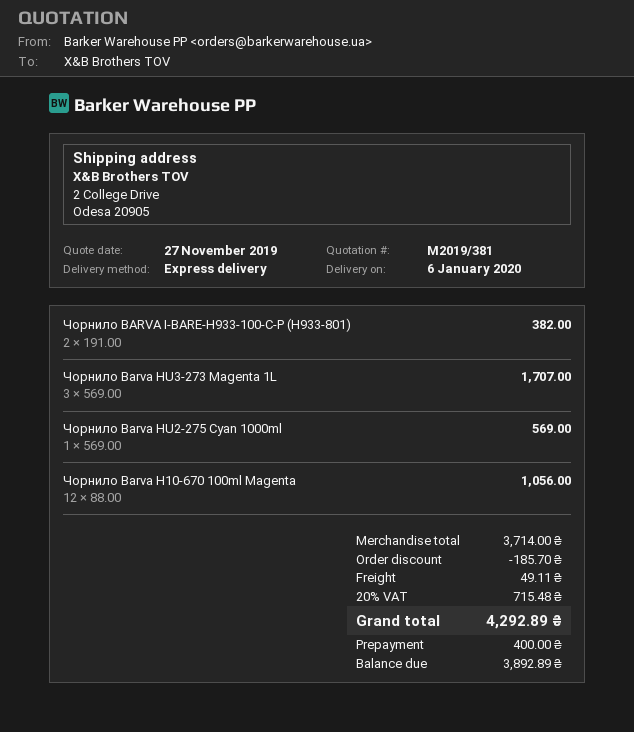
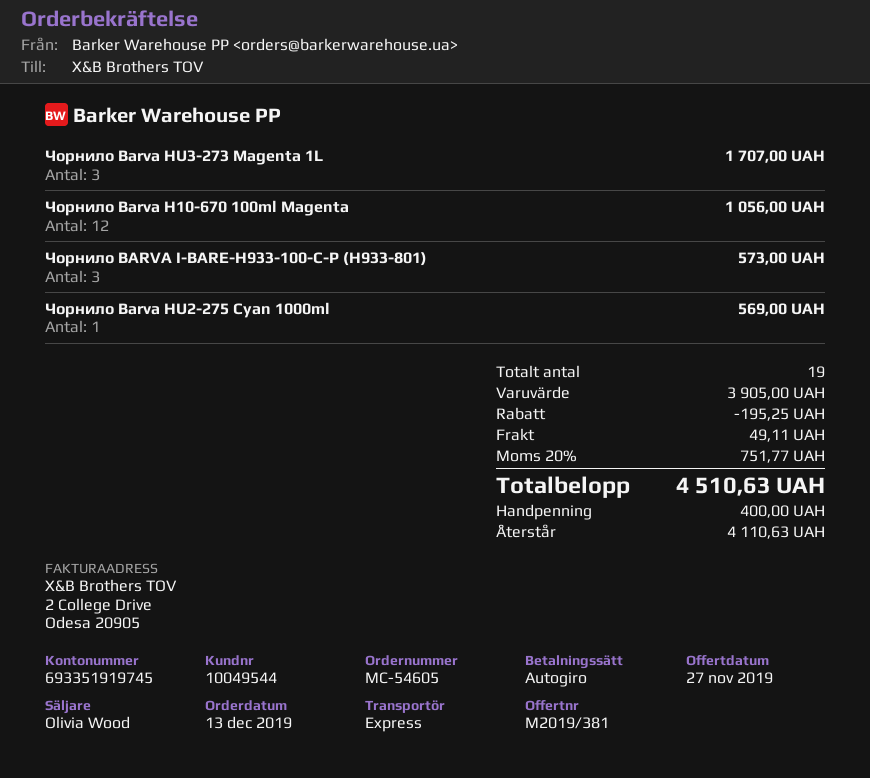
Чорнило BARVA I-BARE-H933-100-C-P (H933-801): 2 for 382.00 -> 3 for 573.00
subtotal: 3714.00 -> 3905.00
discount: 185.70 -> 195.25
tax: 20% = 715.48 -> 20% = 751.77
total: 4292.89 -> 4510.63
balance: 3892.89 -> 4110.63

